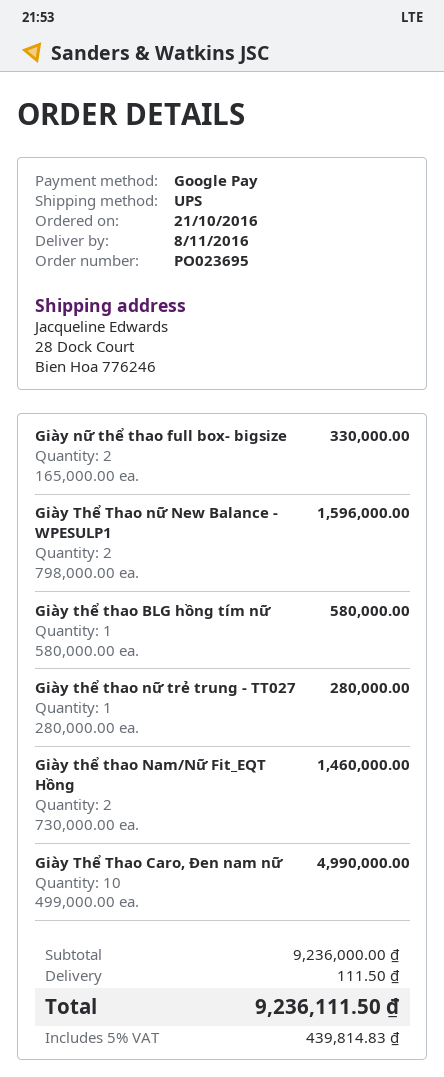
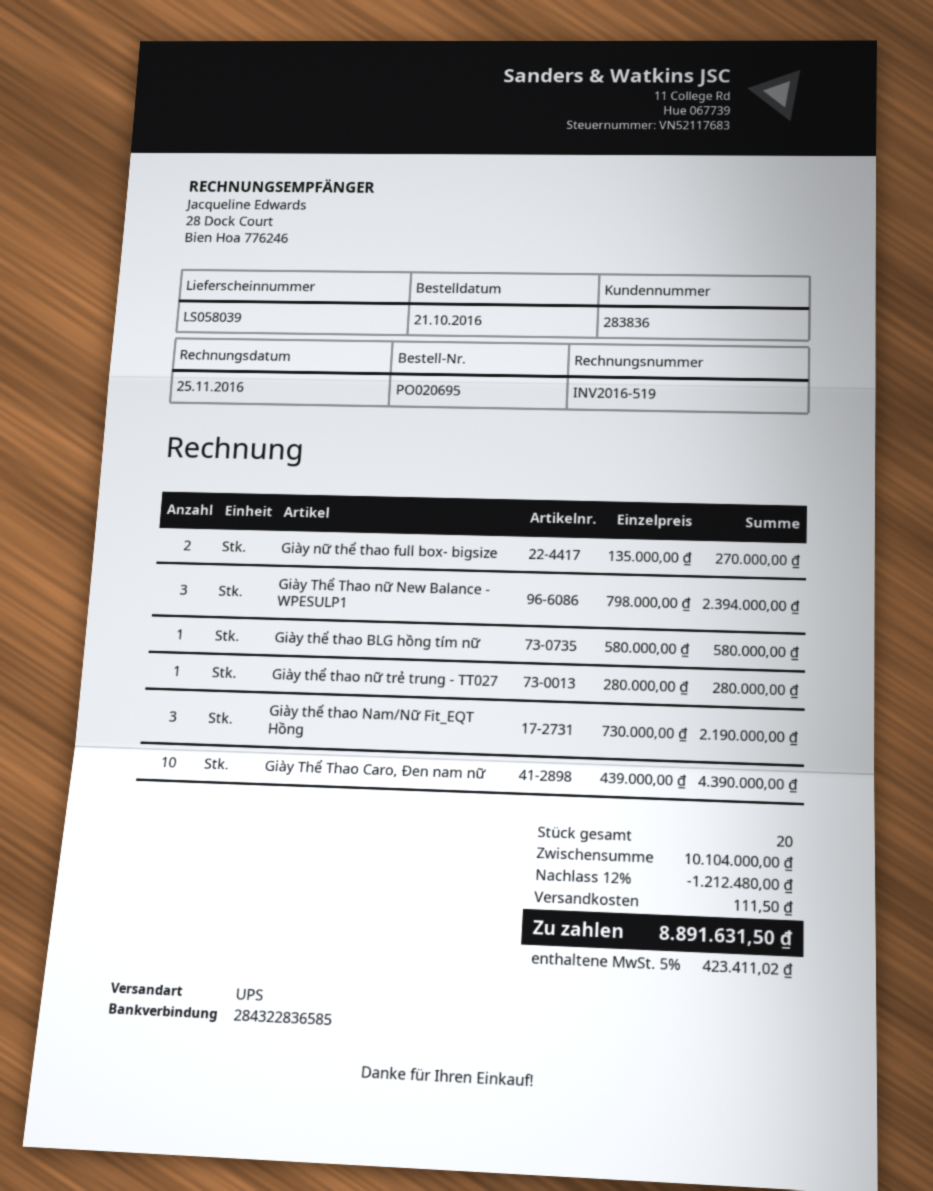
order number: PO023695 -> PO020695
Giày nữ thể thao full box- bigsize: 2 x 165000.00 = 330000.00 -> 2 x 135000.00 = 270000.00
Giày Thể Thao nữ New Balance - WPESULP1: 2 x 798000.00 = 1596000.00 -> 3 x 798000.00 = 2394000.00
Giày thể thao Nam/Nữ Fit_EQT Hồng: 2 x 730000.00 = 1460000.00 -> 3 x 730000.00 = 2190000.00
Giày Thể Thao Caro, Đen nam nữ: 10 x 499000.00 = 4990000.00 -> 10 x 439000.00 = 4390000.00
subtotal: 9236000.00 -> 10104000.00
discount: none -> 12% = 1212480.00
tax: 5% = 439814.83 -> 5% = 423411.02
total: 9236111.50 -> 8891631.50

